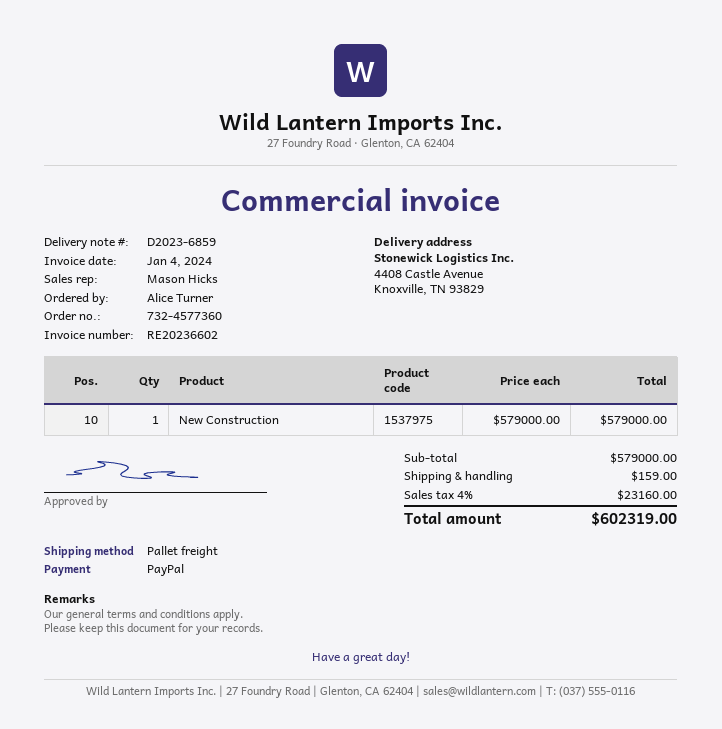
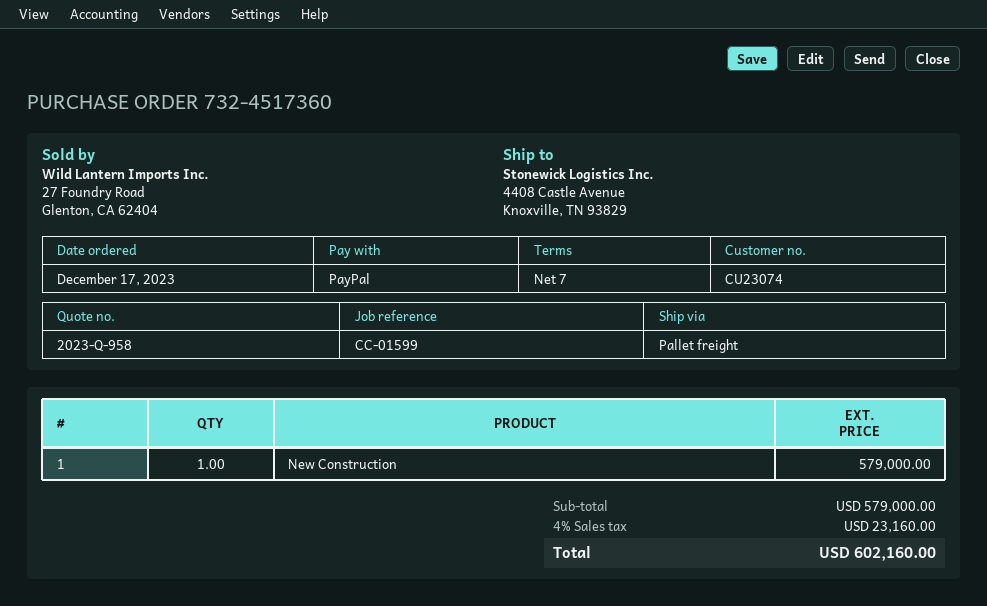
order number: 732-4577360 -> 732-4517360
shipping: 159.00 -> none
total: 602319.00 -> 602160.00

